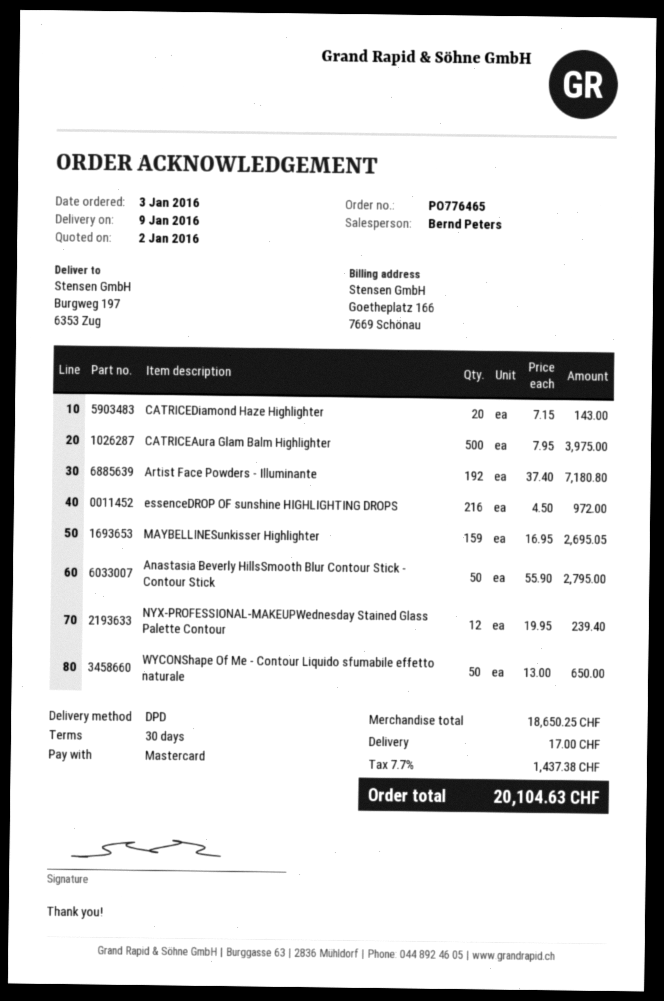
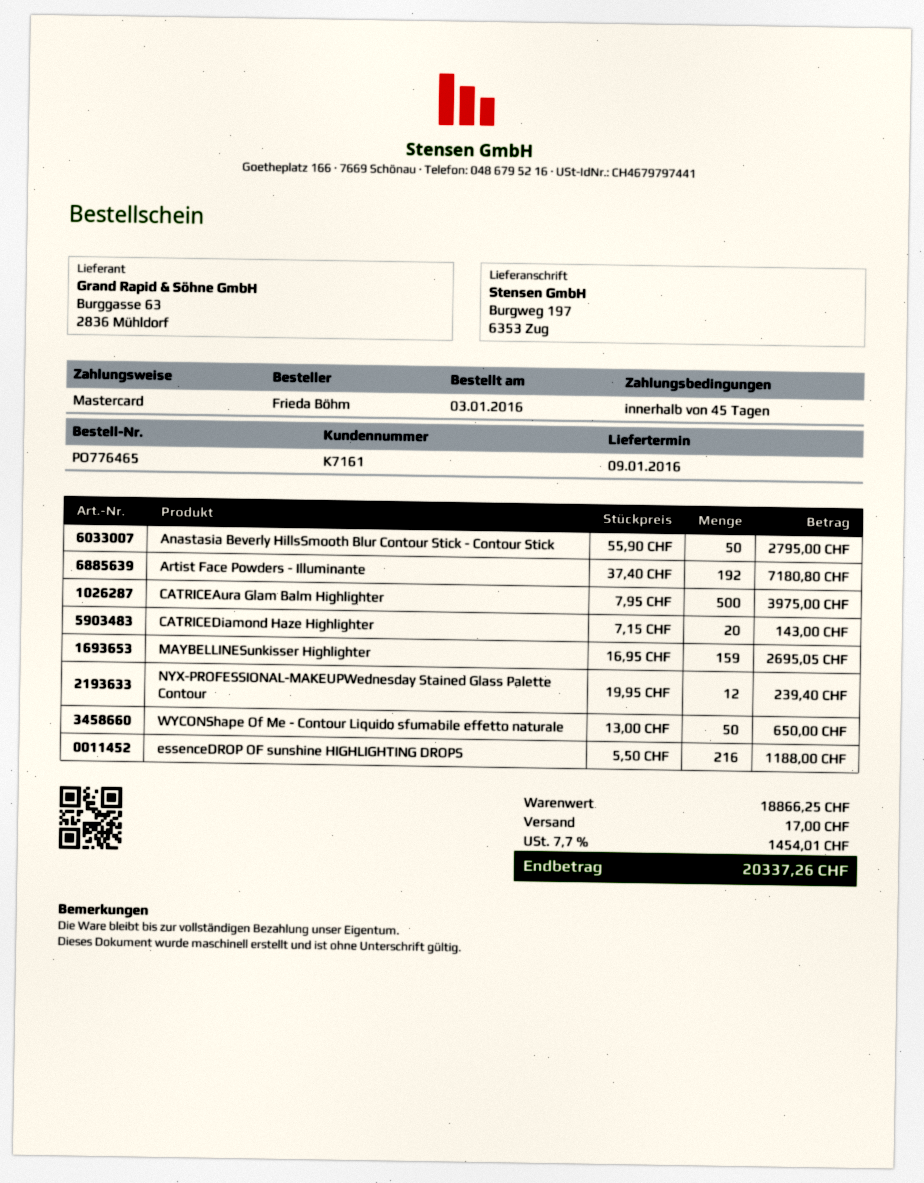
payment terms: 30 days -> 45 days
essenceDROP OF sunshine HIGHLIGHTING DROPS: 216 x 4.50 = 972.00 -> 216 x 5.50 = 1188.00
subtotal: 18650.25 -> 18866.25
tax: 7.7% = 1437.38 -> 7.7% = 1454.01
total: 20104.63 -> 20337.26

